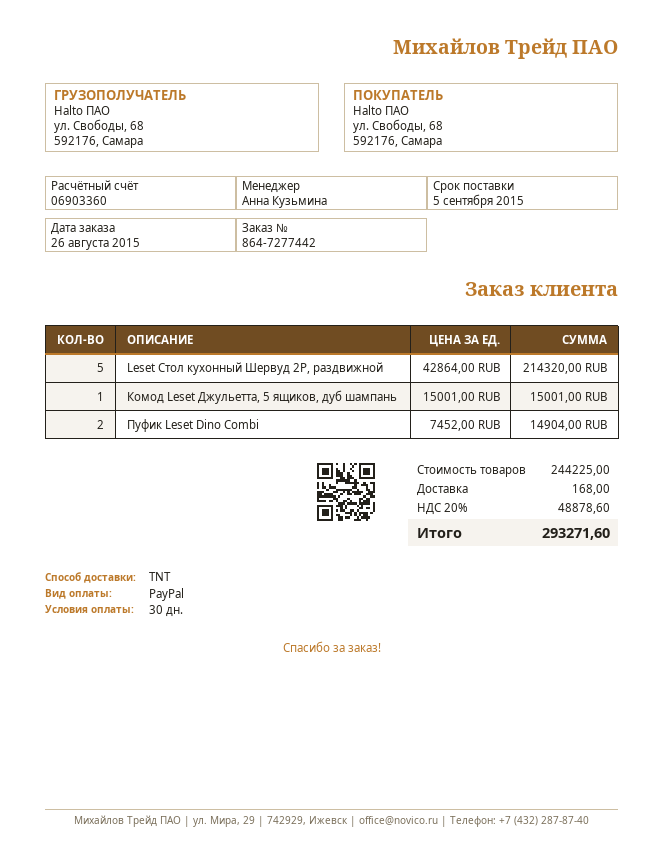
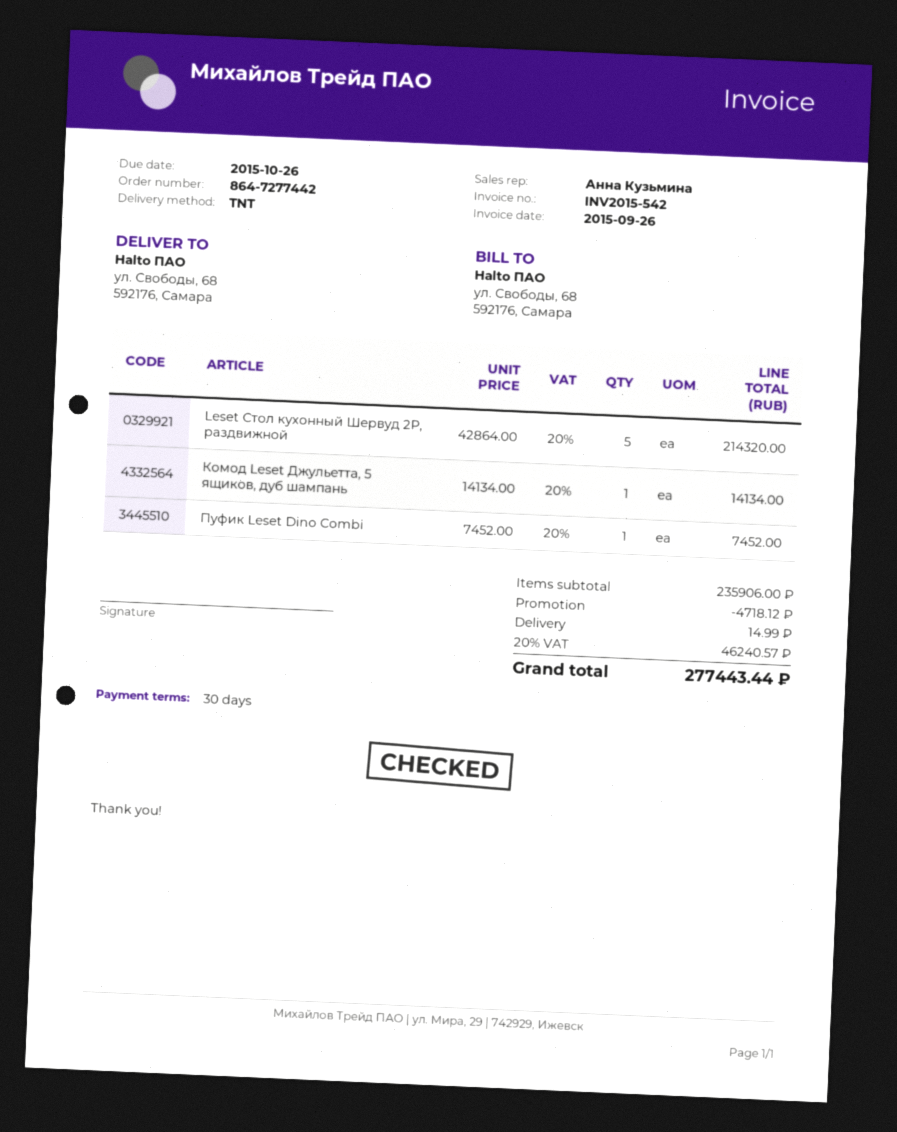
Комод Leset Джульетта, 5 ящиков, дуб шампань: 1 x 15001.00 = 15001.00 -> 1 x 14134.00 = 14134.00
Пуфик Leset Dino Combi: 2 x 7452.00 = 14904.00 -> 1 x 7452.00 = 7452.00
subtotal: 244225.00 -> 235906.00
discount: none -> 4718.12
shipping: 168.00 -> 14.99
tax: 20% = 48878.60 -> 20% = 46240.57
total: 293271.60 -> 277443.44

